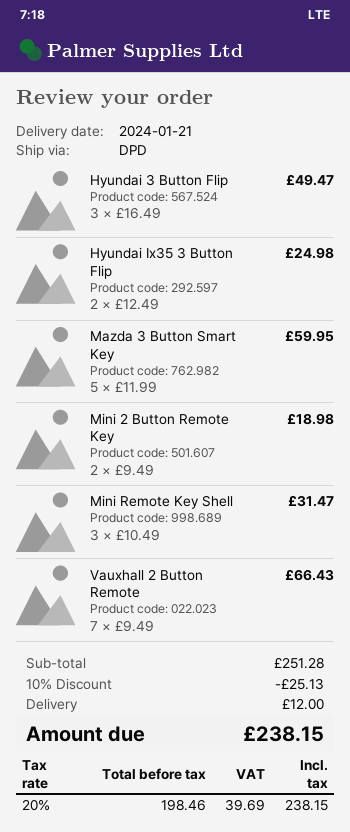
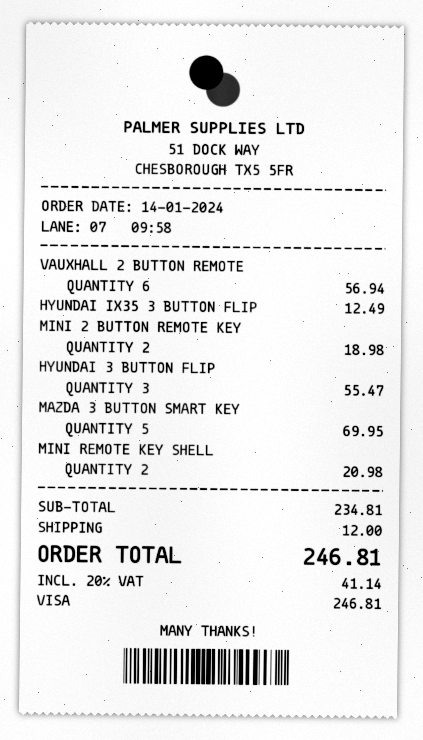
Hyundai 3 Button Flip: 3 for 49.47 -> 3 for 55.47
Hyundai Ix35 3 Button Flip: 2 for 24.98 -> 1 for 12.49
Mazda 3 Button Smart Key: 5 for 59.95 -> 5 for 69.95
Mini Remote Key Shell: 3 for 31.47 -> 2 for 20.98
Vauxhall 2 Button Remote: 7 for 66.43 -> 6 for 56.94
subtotal: 251.28 -> 234.81
discount: 10% = 25.13 -> none
tax: 20% = 39.69 -> 20% = 41.14
total: 238.15 -> 246.81

